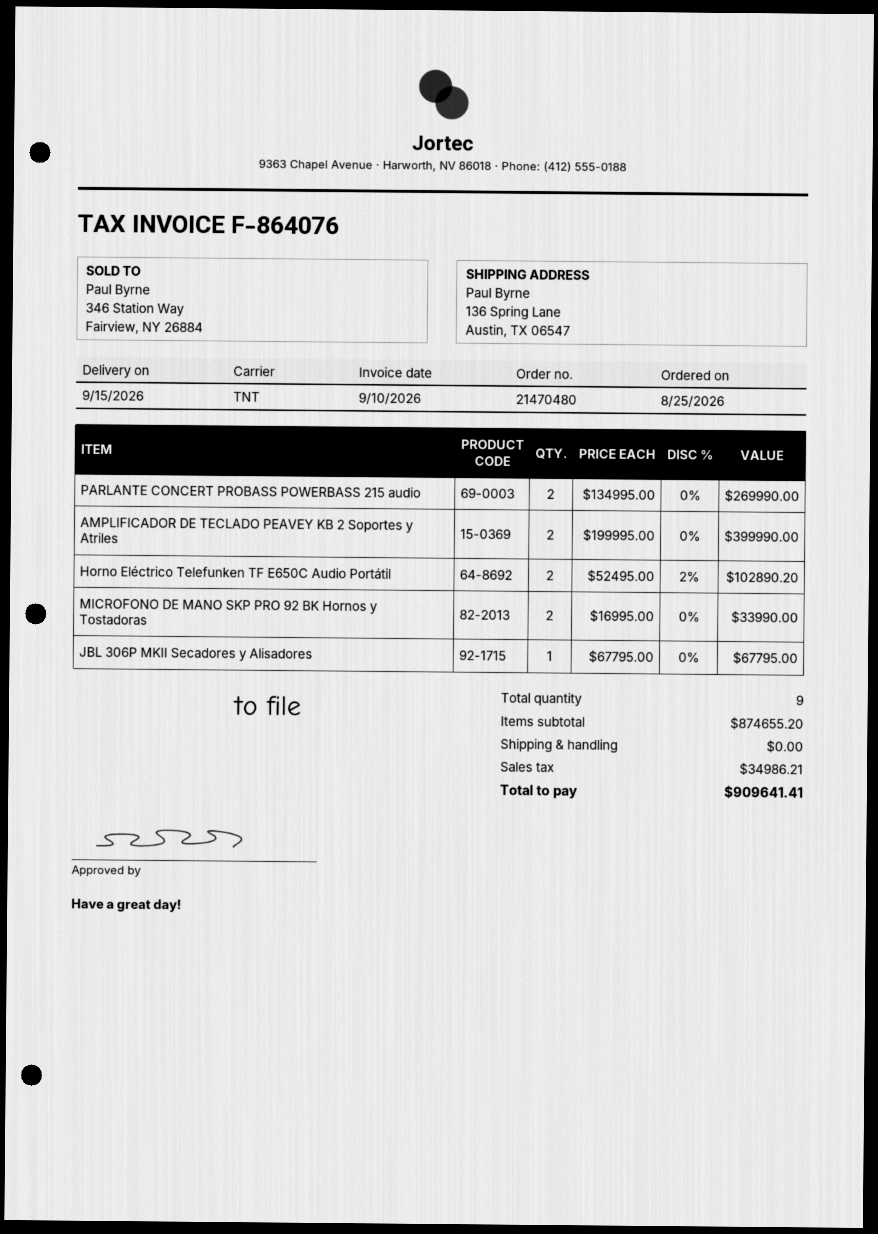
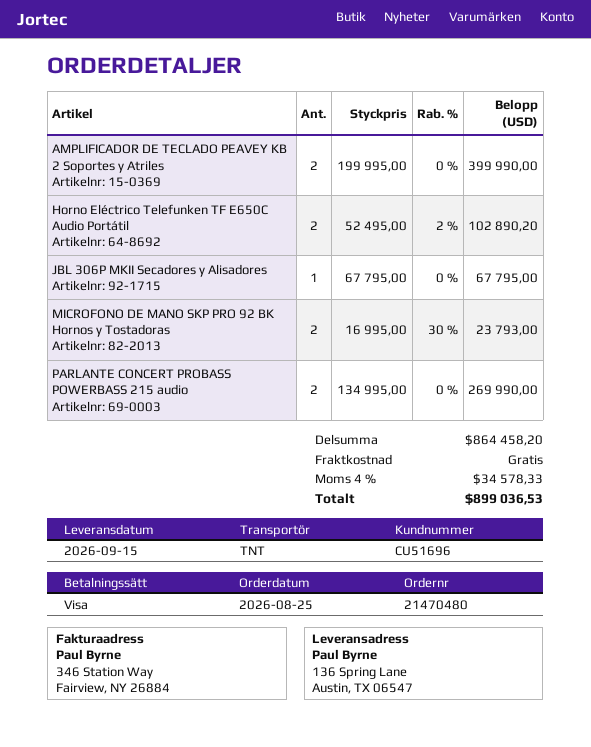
MICROFONO DE MANO SKP PRO 92 BK Hornos y Tostadoras: 2 x 16995.00 = 33990.00 -> 2 x 16995.00 - 30% = 23793.00
subtotal: 874655.20 -> 864458.20
tax: 34986.21 -> 34578.33
total: 909641.41 -> 899036.53

